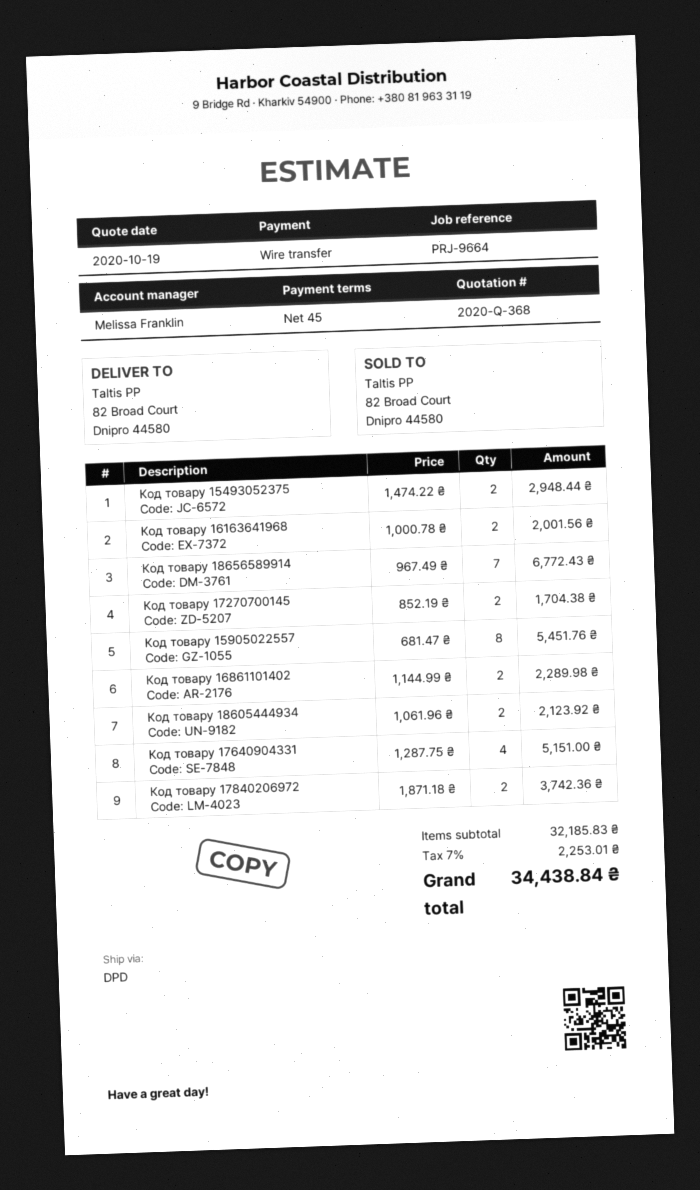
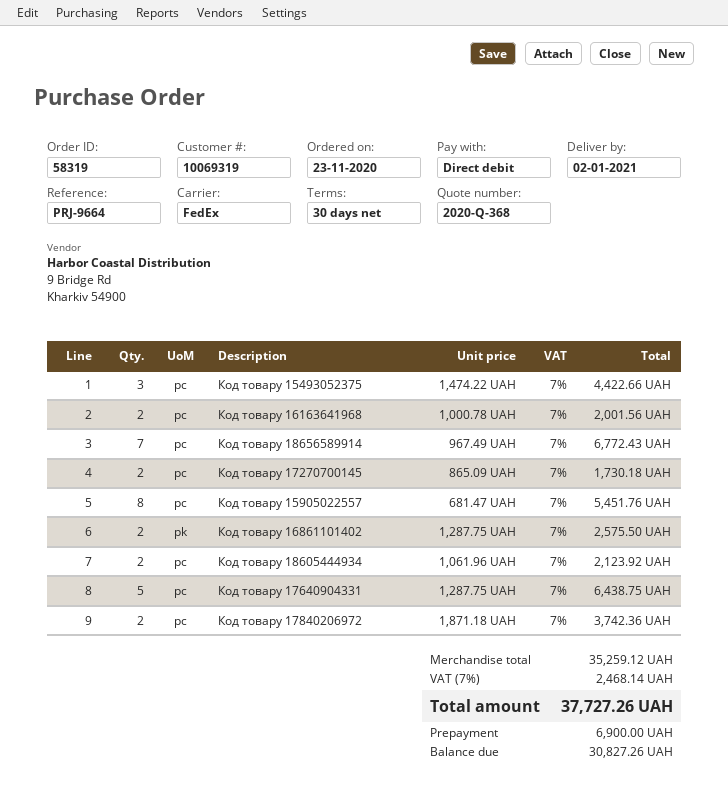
payment terms: 45 days -> 30 days
payment method: bank transfer -> direct debit
shipping method: DPD -> FedEx
Код товару 15493052375: 2 x 1474.22 = 2948.44 -> 3 x 1474.22 = 4422.66
Код товару 17270700145: 2 x 852.19 = 1704.38 -> 2 x 865.09 = 1730.18
Код товару 16861101402: 2 x 1144.99 = 2289.98 -> 2 x 1287.75 = 2575.50
Код товару 17640904331: 4 x 1287.75 = 5151.00 -> 5 x 1287.75 = 6438.75
subtotal: 32185.83 -> 35259.12
tax: 7% = 2253.01 -> 7% = 2468.14
total: 34438.84 -> 37727.26

